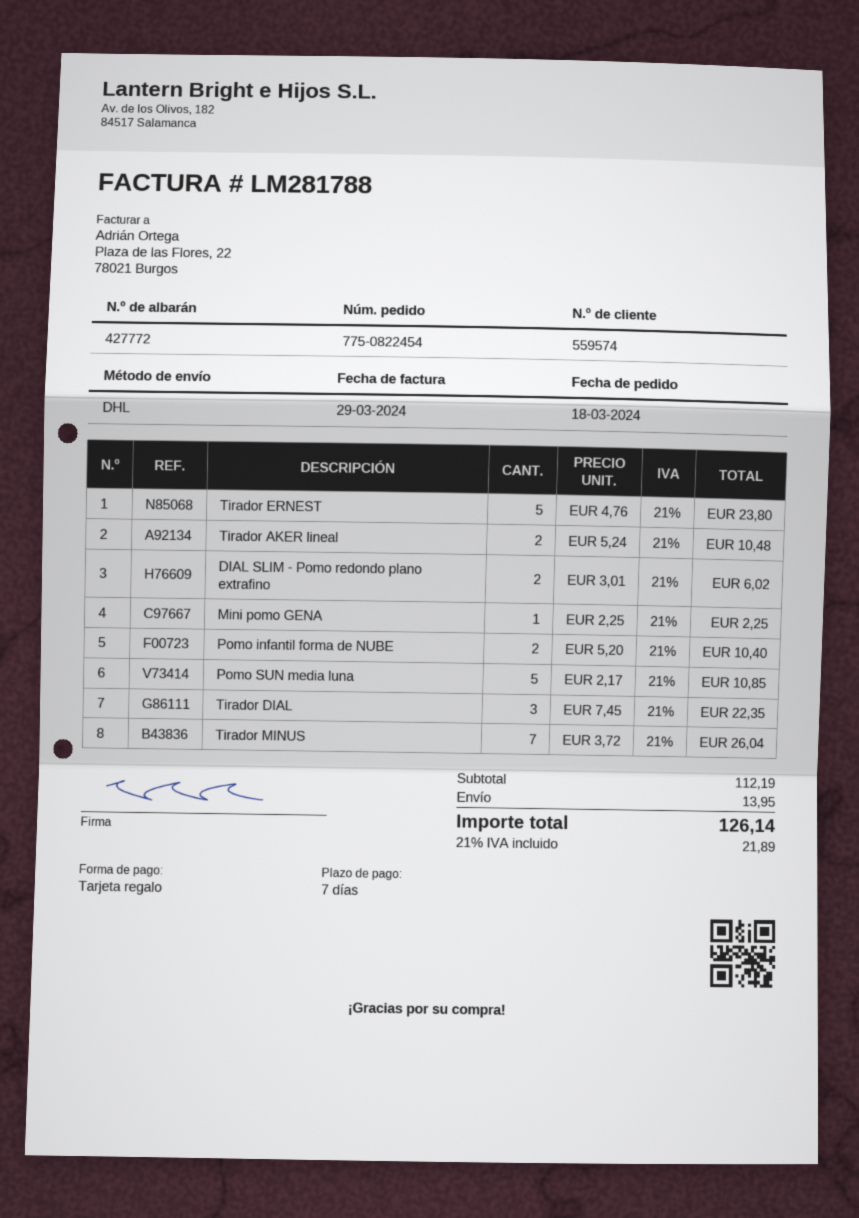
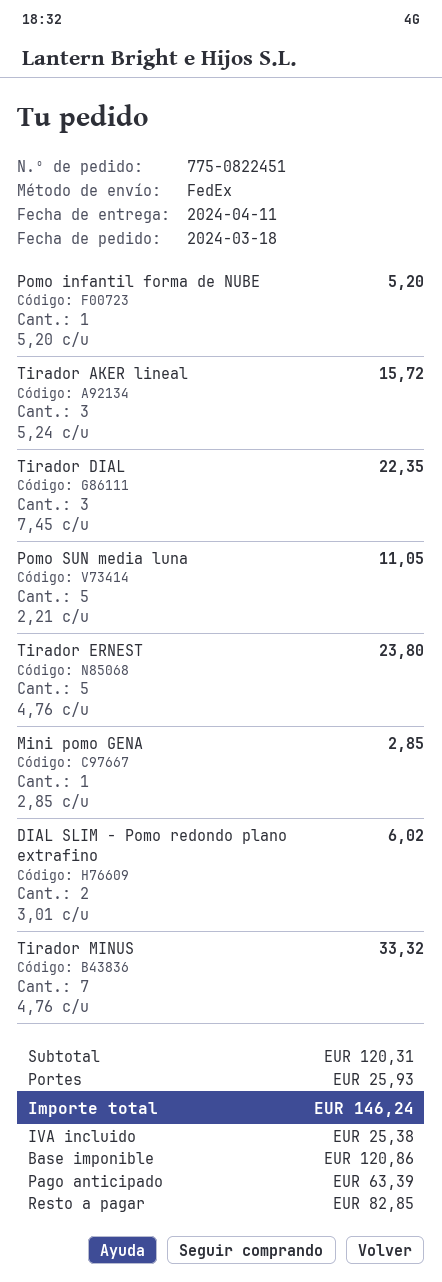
order number: 775-0822454 -> 775-0822451
shipping method: DHL -> FedEx
Tirador AKER lineal: 2 x 5.24 = 10.48 -> 3 x 5.24 = 15.72
Mini pomo GENA: 1 x 2.25 = 2.25 -> 1 x 2.85 = 2.85
Pomo infantil forma de NUBE: 2 x 5.20 = 10.40 -> 1 x 5.20 = 5.20
Pomo SUN media luna: 5 x 2.17 = 10.85 -> 5 x 2.21 = 11.05
Tirador MINUS: 7 x 3.72 = 26.04 -> 7 x 4.76 = 33.32
subtotal: 112.19 -> 120.31
shipping: 13.95 -> 25.93
tax: 21.89 -> 25.38
total: 126.14 -> 146.24

